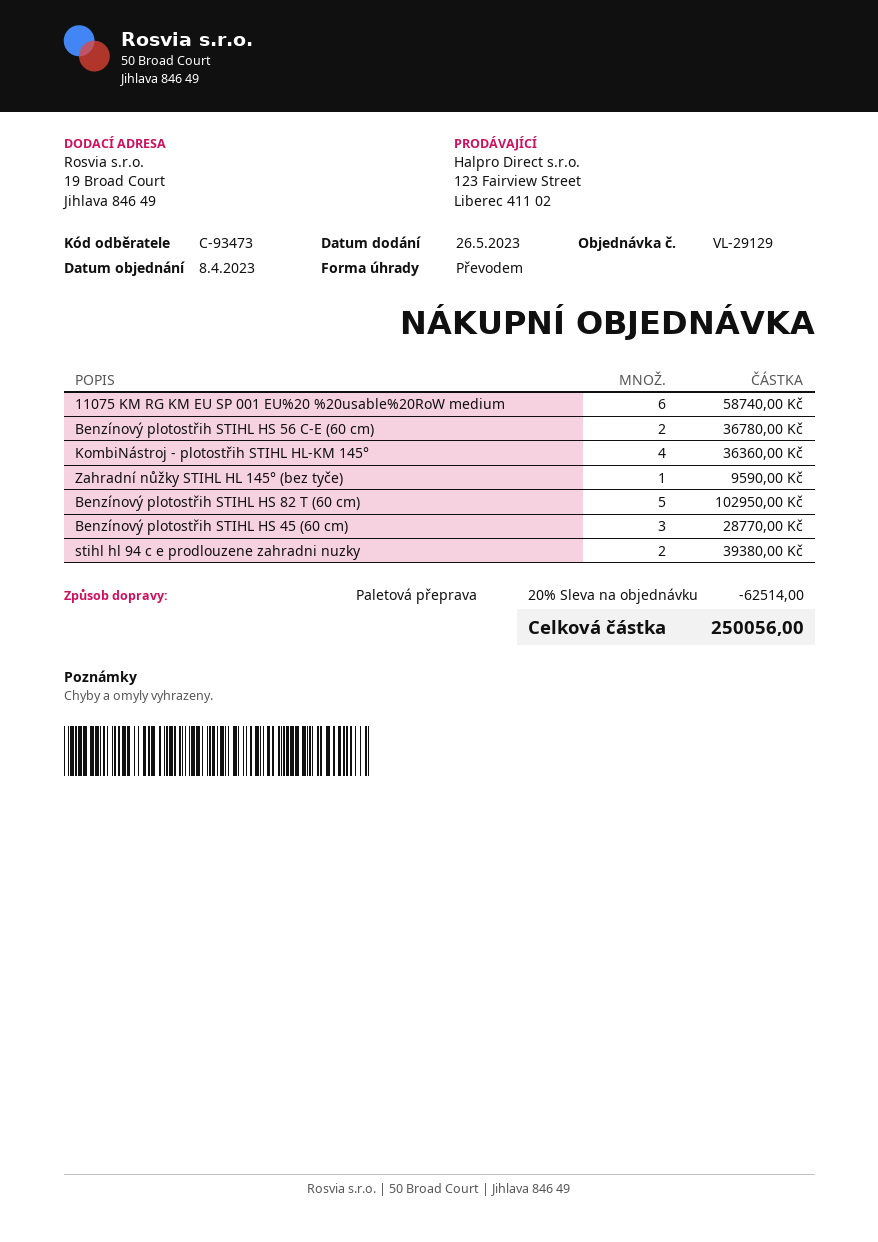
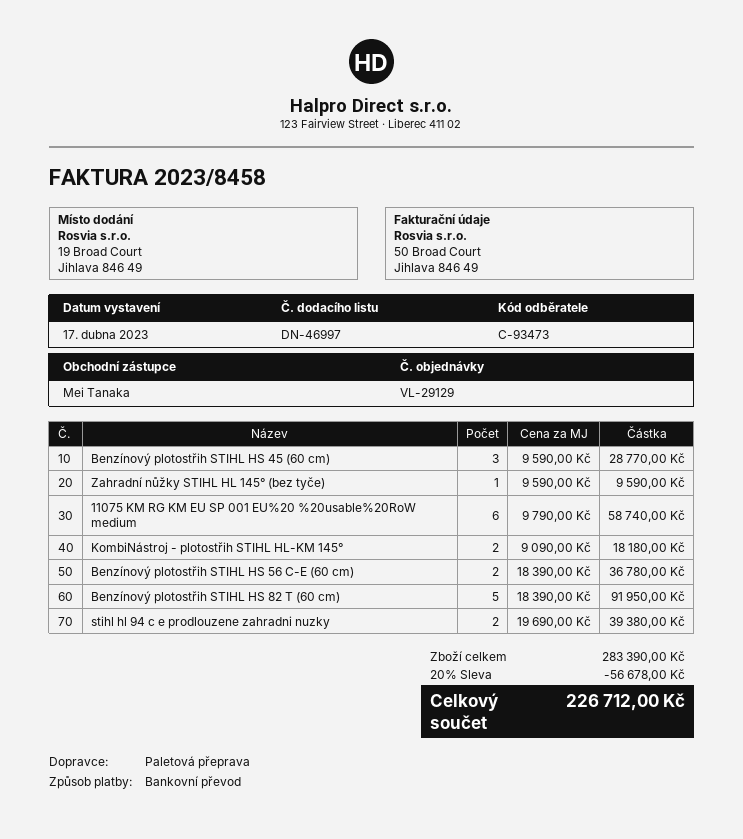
KombiNástroj - plotostřih STIHL HL-KM 145°: 4 for 36360.00 -> 2 for 18180.00
Benzínový plotostřih STIHL HS 82 T (60 cm): 5 for 102950.00 -> 5 for 91950.00
discount: 20% = 62514.00 -> 20% = 56678.00
total: 250056.00 -> 226712.00

